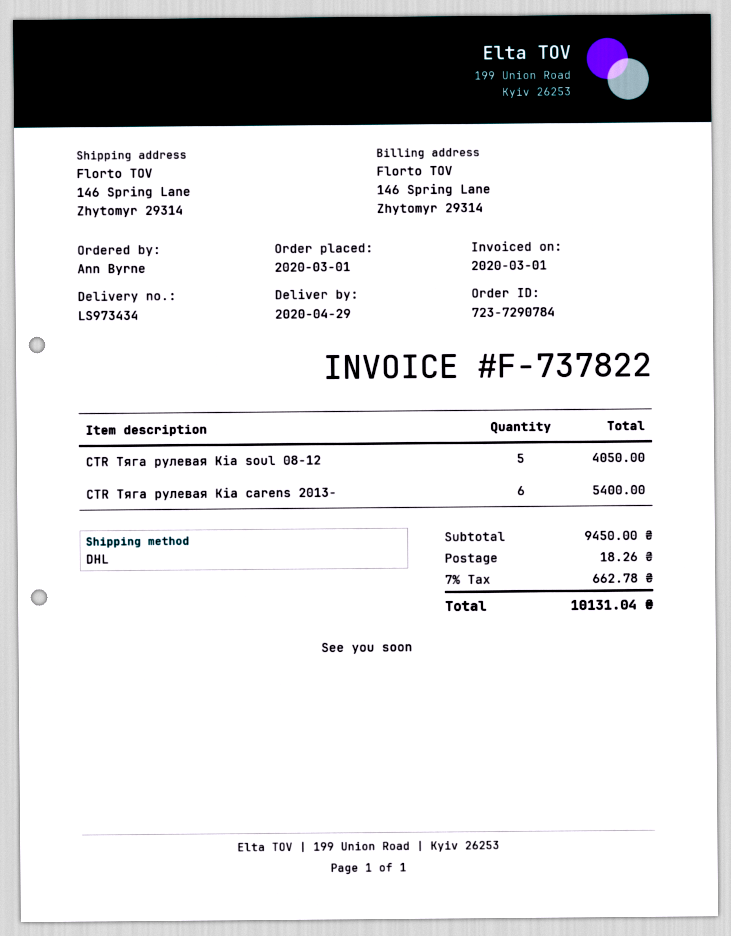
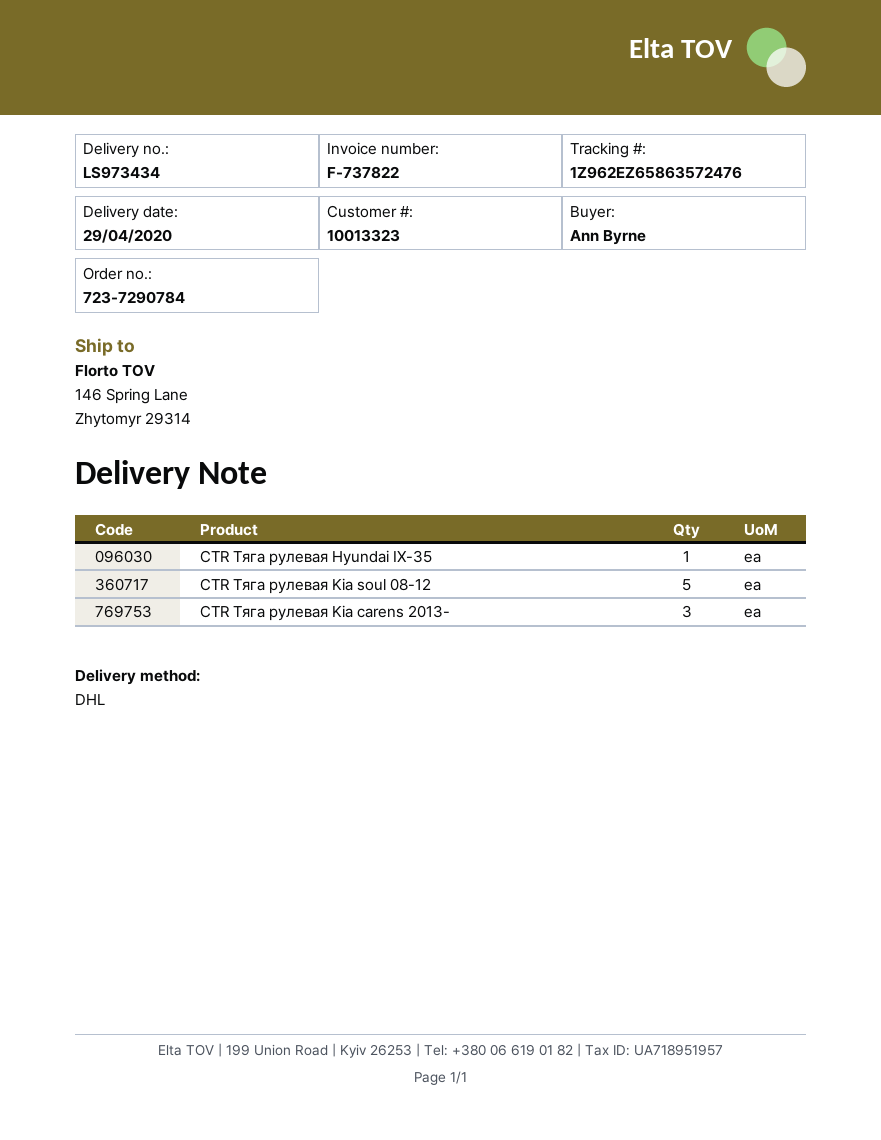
CTR Тяга рулевая Kia carens 2013-: 6 -> 3
CTR Тяга рулевая Hyundai IX-35: none -> 1

